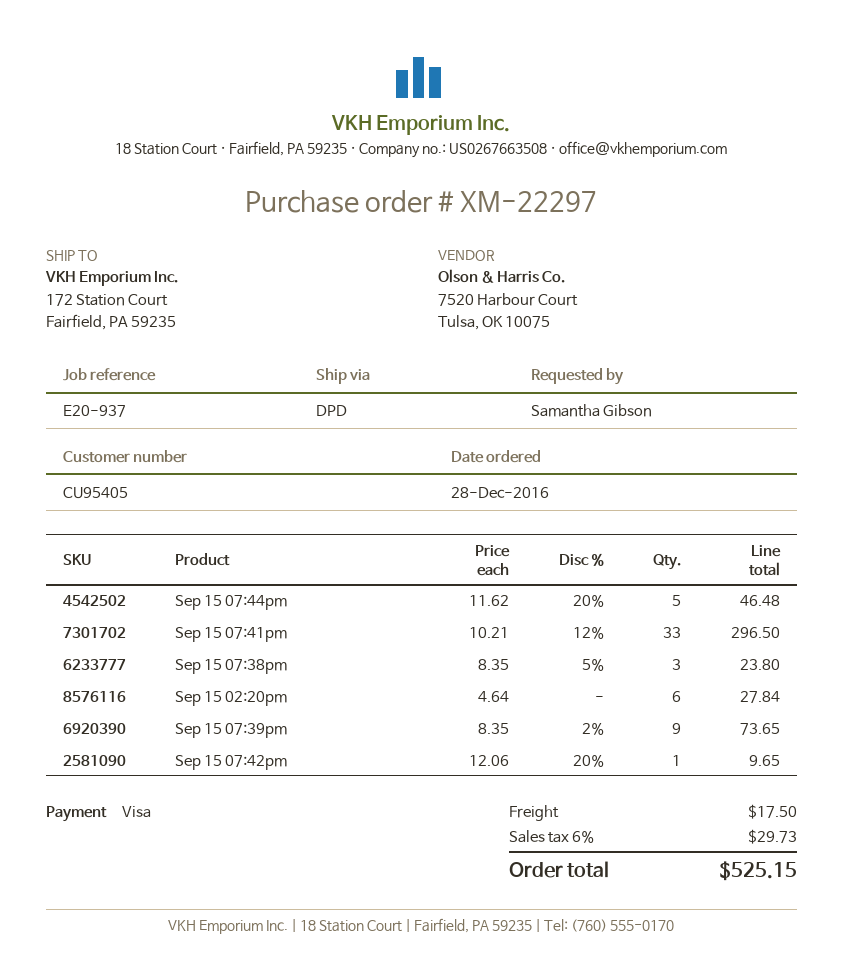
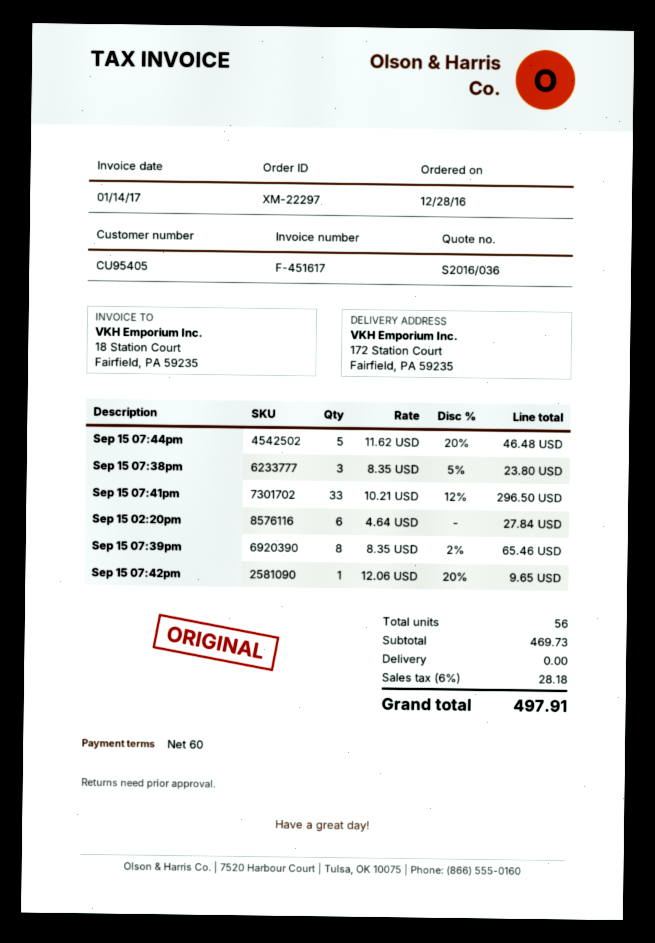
Sep 15 07:39pm: 9 x 8.35 - 2% = 73.65 -> 8 x 8.35 - 2% = 65.46
shipping: 17.50 -> 0.00
tax: 6% = 29.73 -> 6% = 28.18
total: 525.15 -> 497.91

